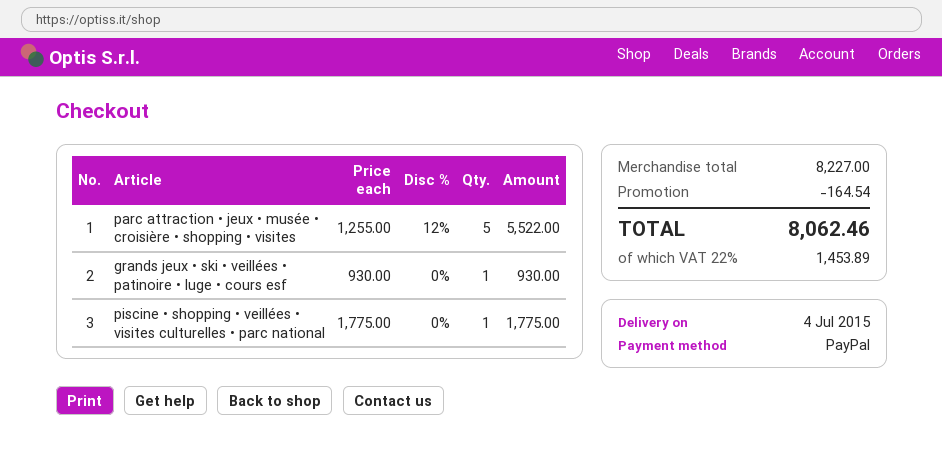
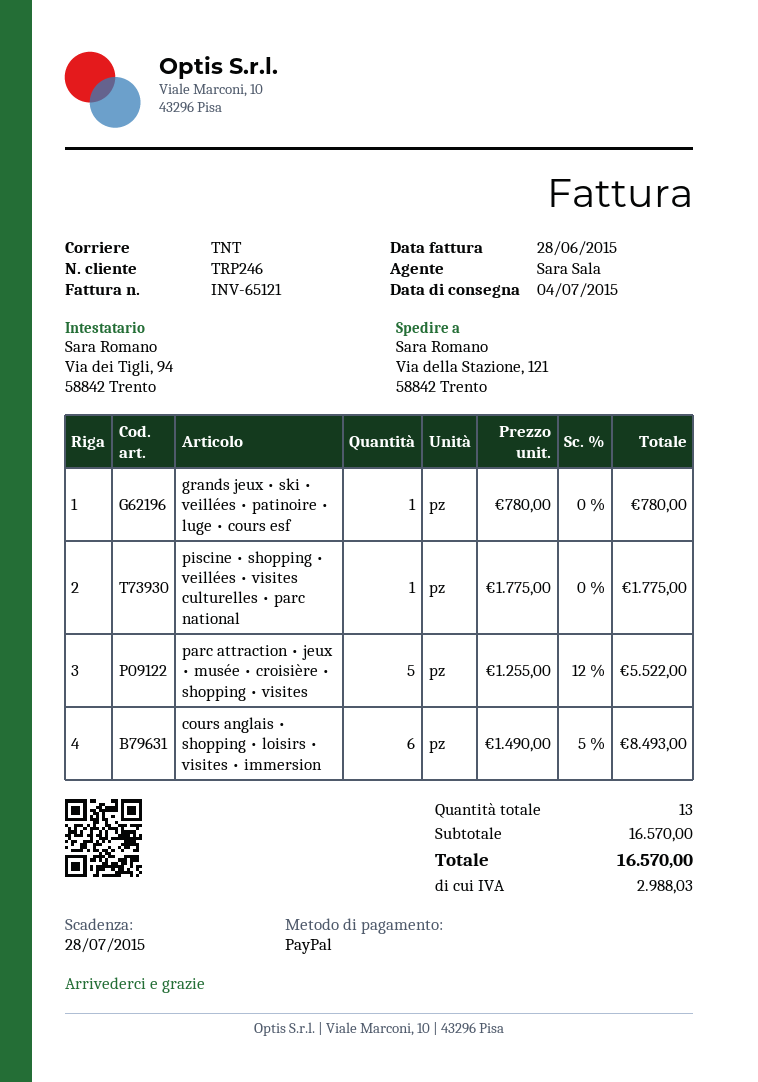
grands jeux • ski • veillées • patinoire • luge • cours esf: 1 x 930.00 = 930.00 -> 1 x 780.00 = 780.00
cours anglais • shopping • loisirs • visites • immersion: none -> 6 x 1490.00 - 5% = 8493.00
subtotal: 8227.00 -> 16570.00
discount: 164.54 -> none
tax: 1453.89 -> 2988.03
total: 8062.46 -> 16570.00

